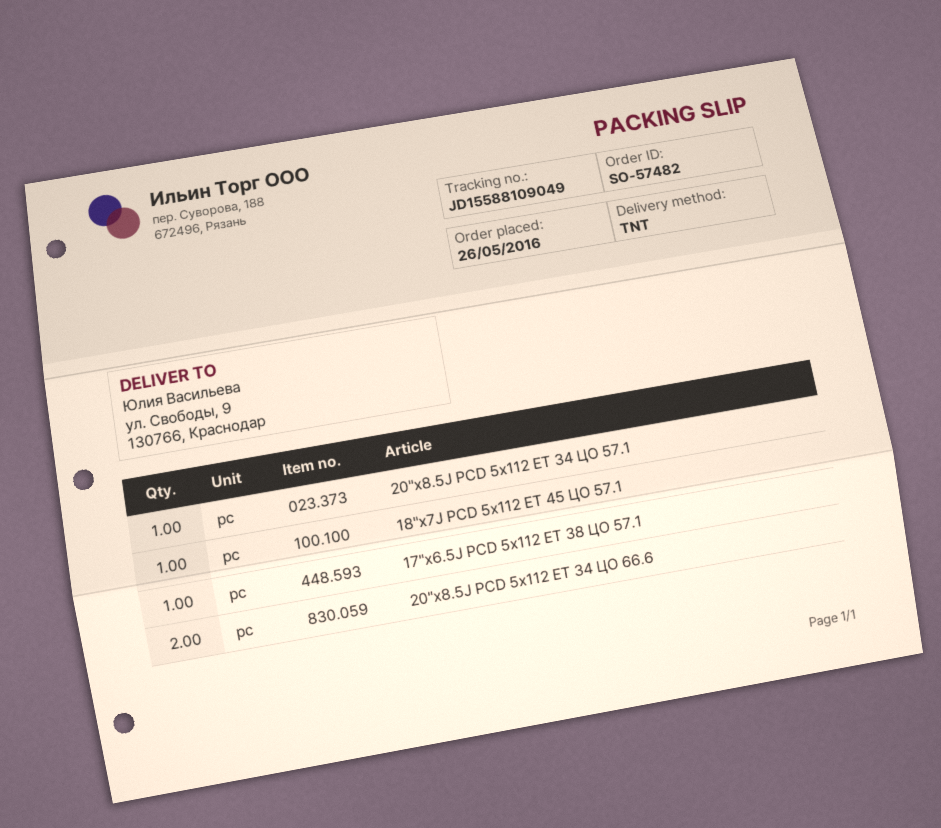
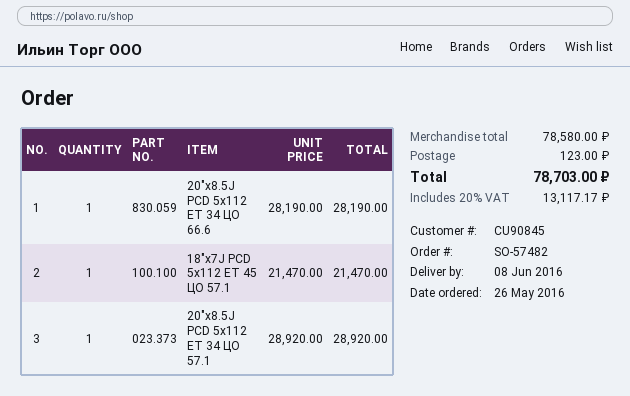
17"x6.5J PCD 5x112 ЕТ 38 ЦО 57.1: 1 -> none
20"x8.5J PCD 5x112 ЕТ 34 ЦО 66.6: 2 -> 1

